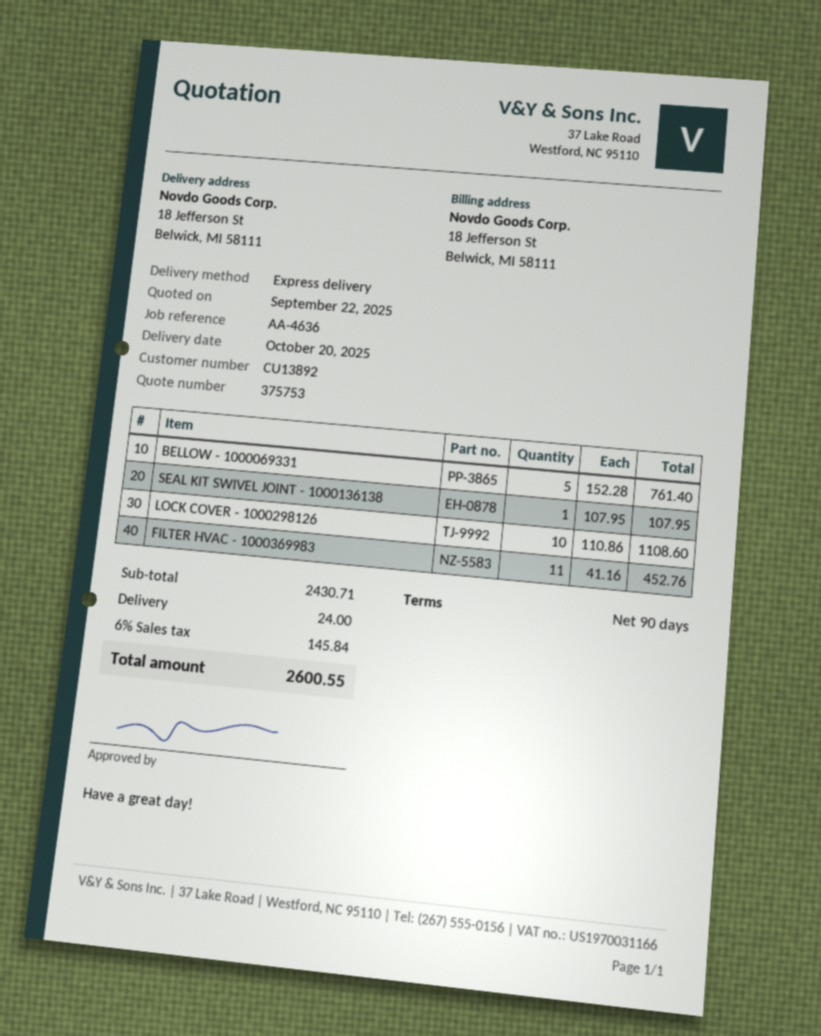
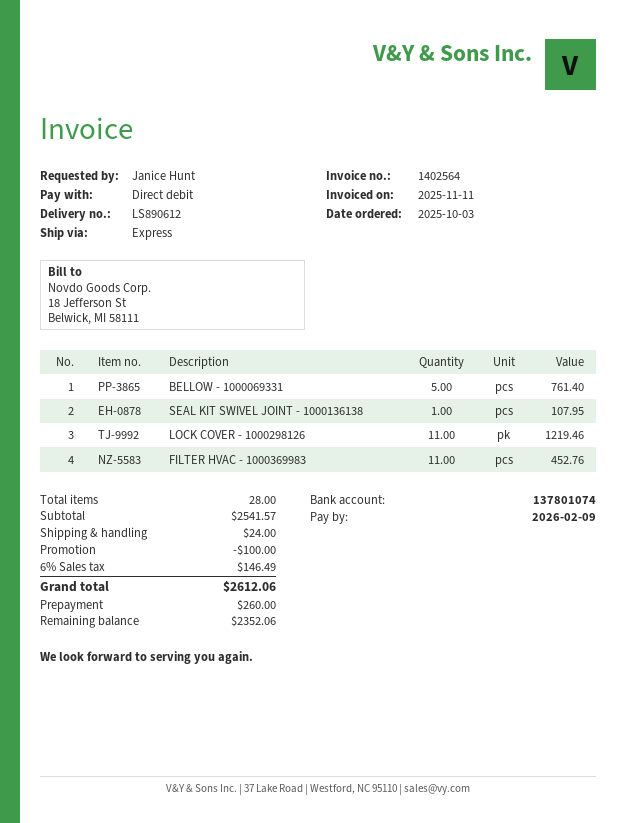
LOCK COVER - 1000298126: 10 for 1108.60 -> 11 for 1219.46
subtotal: 2430.71 -> 2541.57
discount: none -> 100.00
tax: 6% = 145.84 -> 6% = 146.49
total: 2600.55 -> 2612.06

